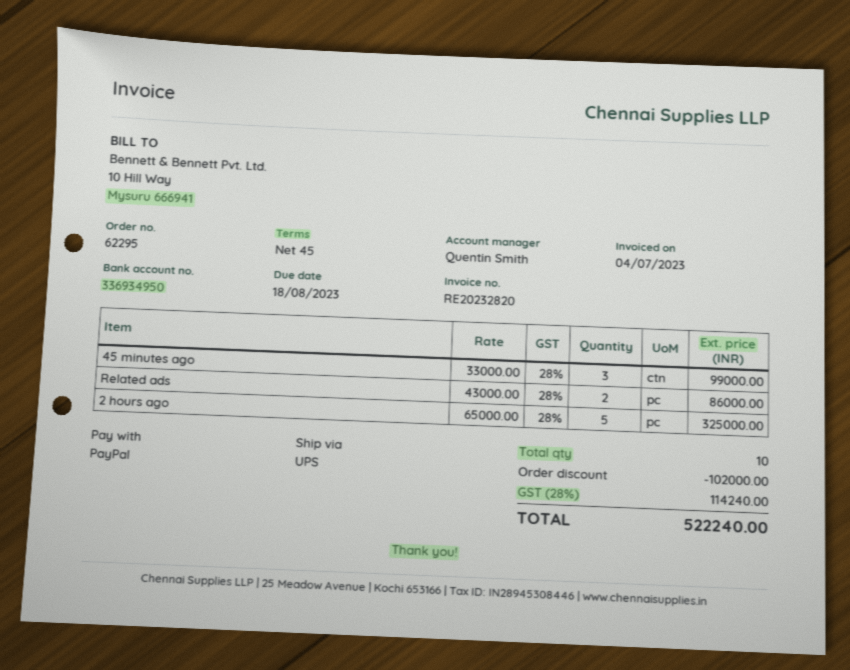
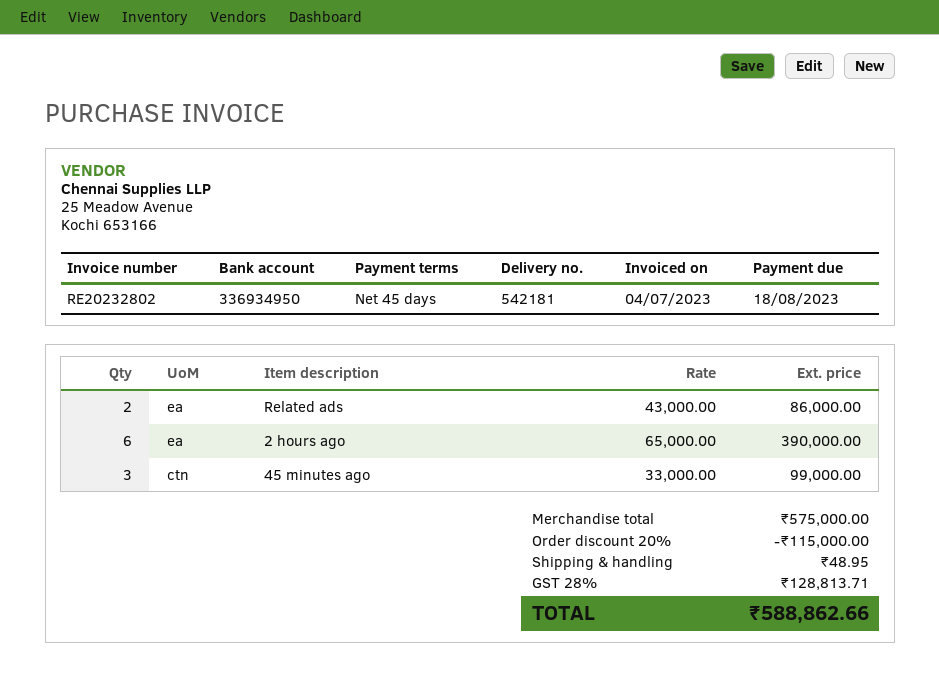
invoice number: RE20232820 -> RE20232802
2 hours ago: 5 x 65000.00 = 325000.00 -> 6 x 65000.00 = 390000.00
discount: 102000.00 -> 115000.00
shipping: none -> 48.95
tax: 28% = 114240.00 -> 28% = 128813.71
total: 522240.00 -> 588862.66

